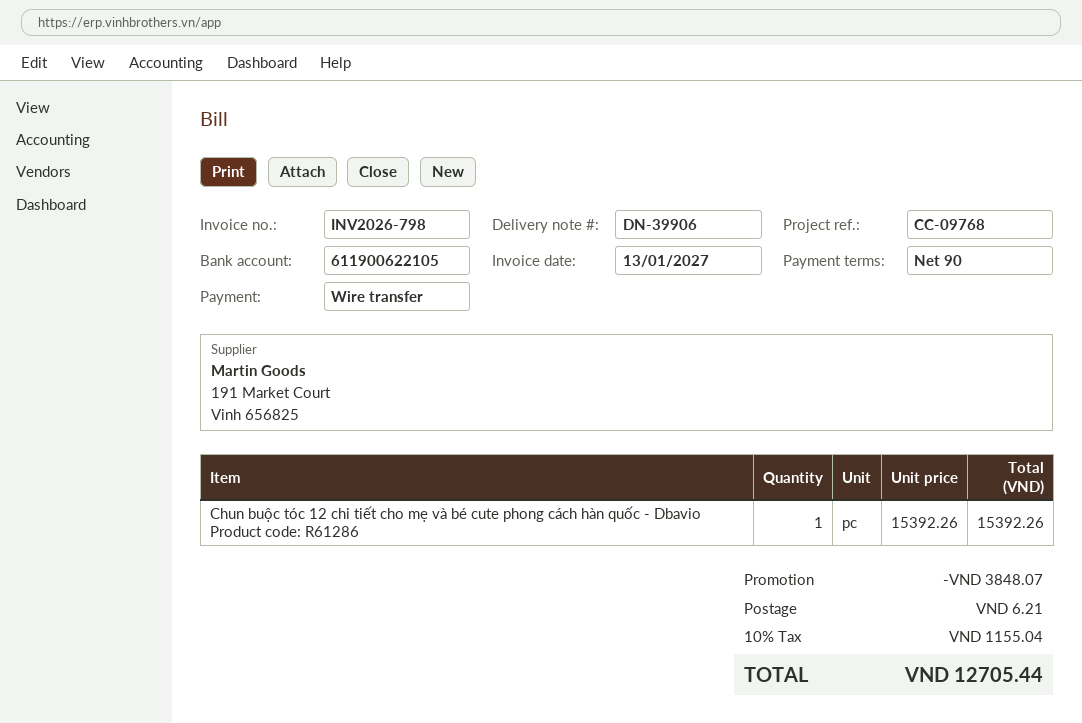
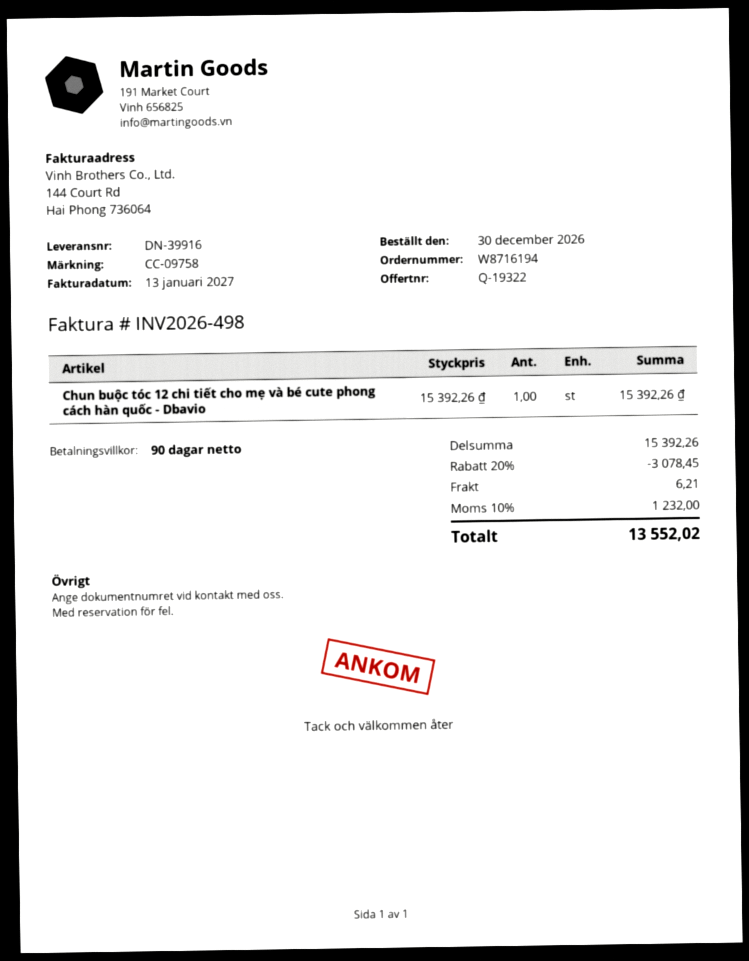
delivery note number: DN-39906 -> DN-39916
invoice number: INV2026-798 -> INV2026-498
reference: CC-09768 -> CC-09758
discount: 3848.07 -> 3078.45
tax: 10% = 1155.04 -> 10% = 1232.00
total: 12705.44 -> 13552.02

